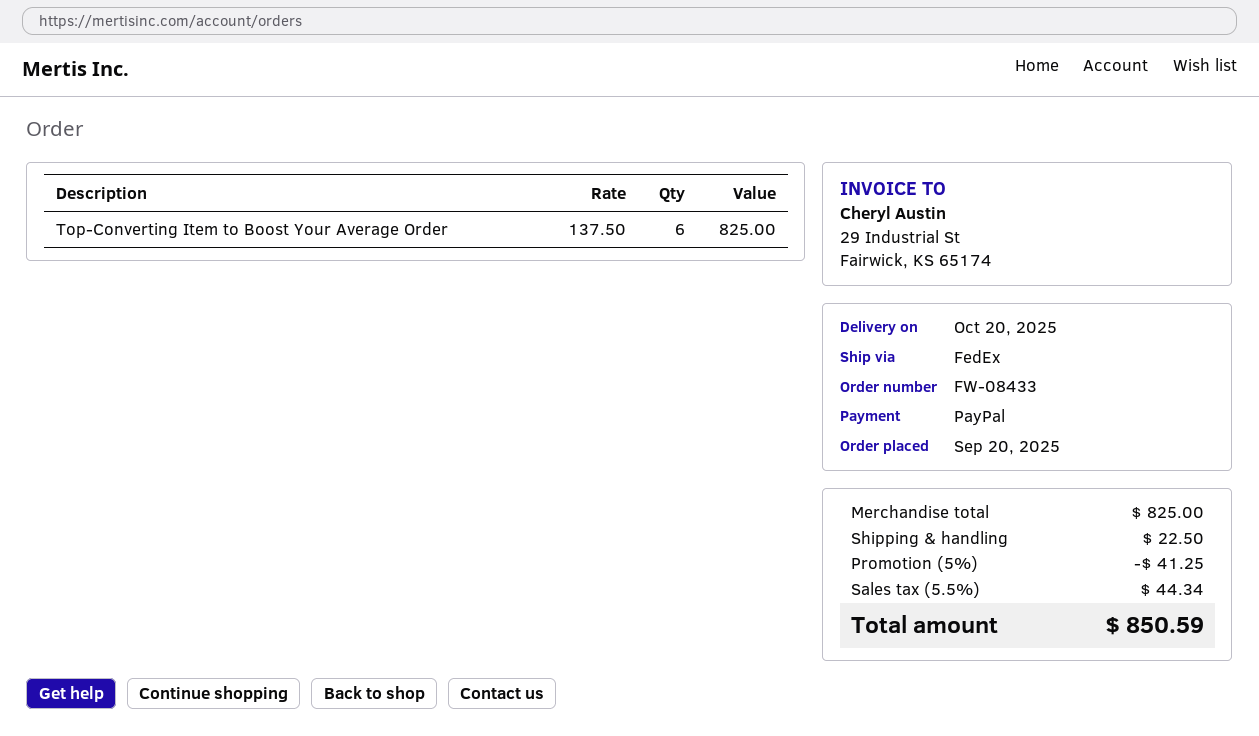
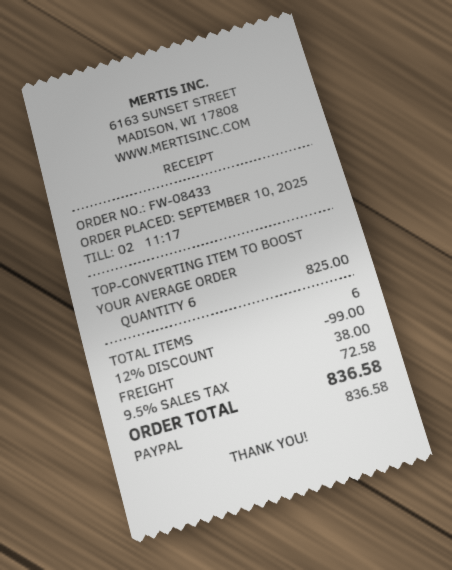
order date: 2025-09-20 -> 2025-09-10
discount: 5% = 41.25 -> 12% = 99.00
shipping: 22.50 -> 38.00
tax: 5.5% = 44.34 -> 9.5% = 72.58
total: 850.59 -> 836.58

